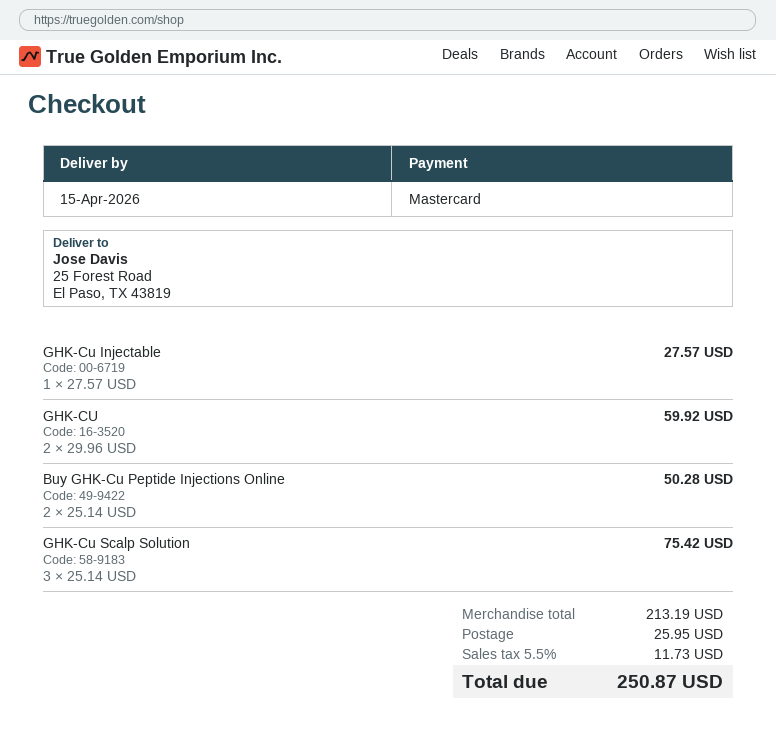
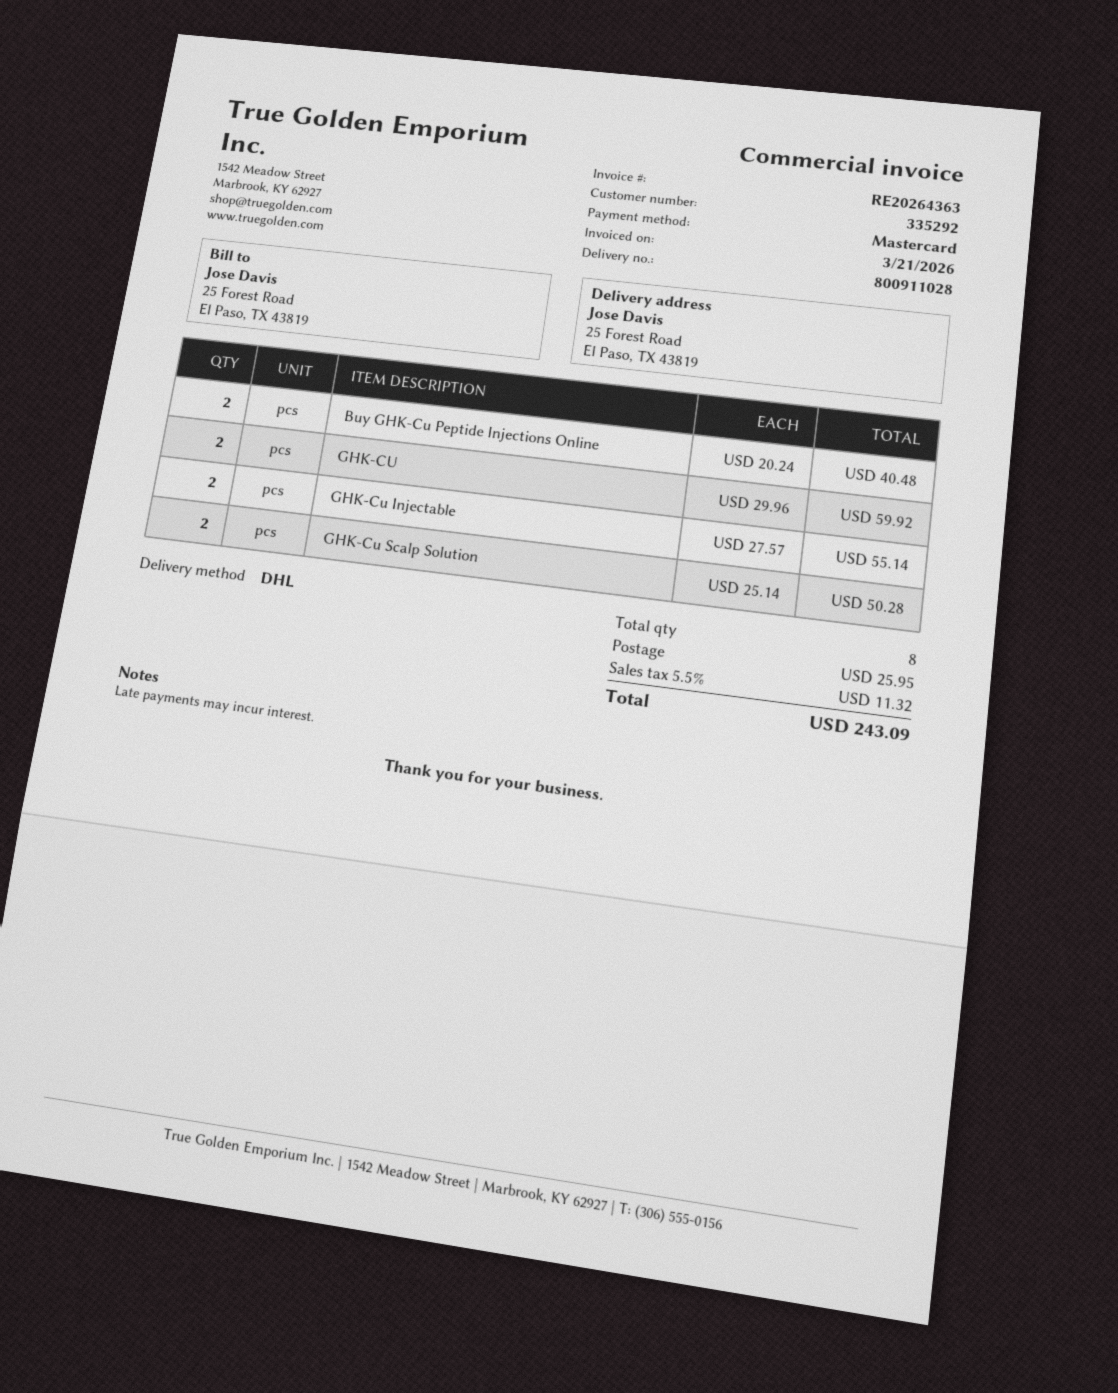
GHK-Cu Injectable: 1 x 27.57 = 27.57 -> 2 x 27.57 = 55.14
Buy GHK-Cu Peptide Injections Online: 2 x 25.14 = 50.28 -> 2 x 20.24 = 40.48
GHK-Cu Scalp Solution: 3 x 25.14 = 75.42 -> 2 x 25.14 = 50.28
tax: 5.5% = 11.73 -> 5.5% = 11.32
total: 250.87 -> 243.09

